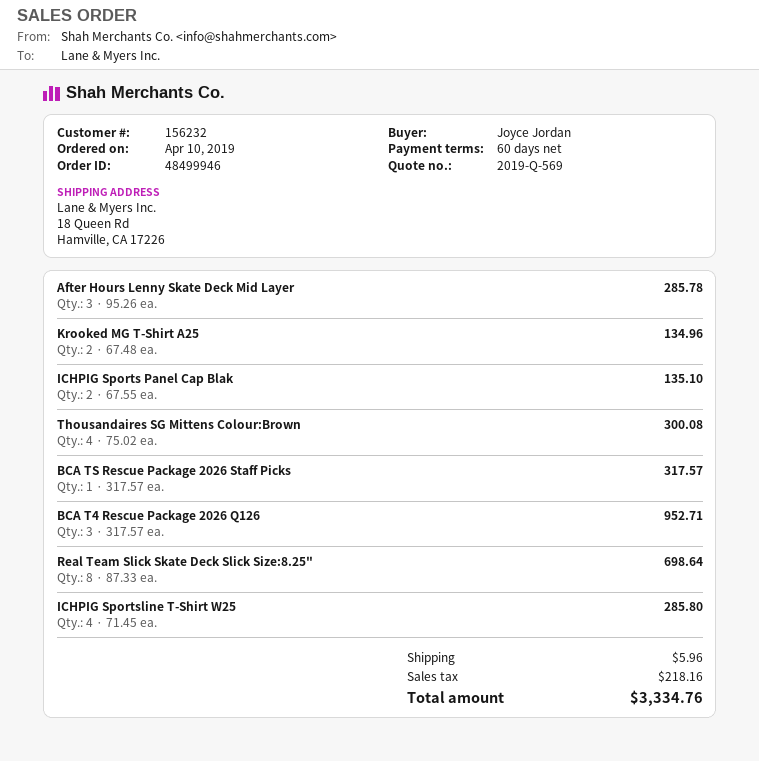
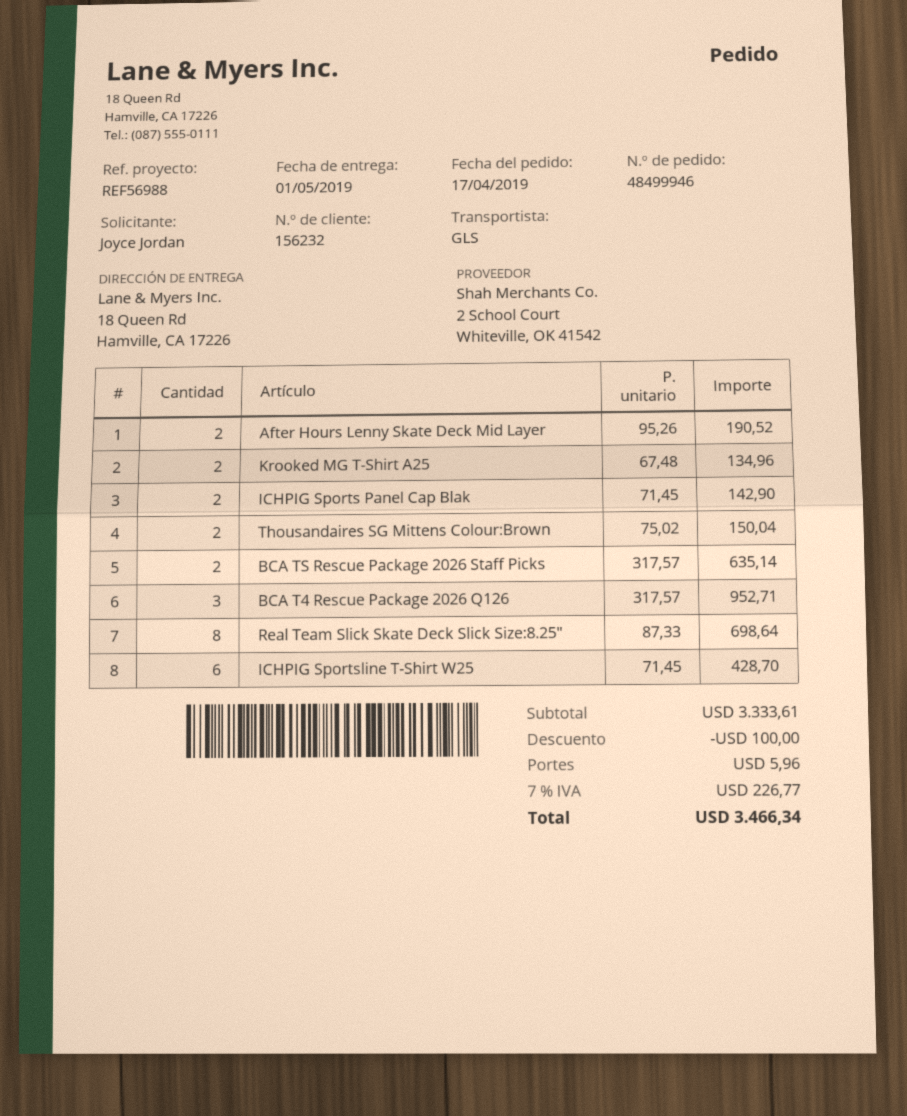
order date: 2019-04-10 -> 2019-04-17
After Hours Lenny Skate Deck Mid Layer: 3 x 95.26 = 285.78 -> 2 x 95.26 = 190.52
ICHPIG Sports Panel Cap Blak: 2 x 67.55 = 135.10 -> 2 x 71.45 = 142.90
Thousandaires SG Mittens Colour:Brown: 4 x 75.02 = 300.08 -> 2 x 75.02 = 150.04
BCA TS Rescue Package 2026 Staff Picks: 1 x 317.57 = 317.57 -> 2 x 317.57 = 635.14
ICHPIG Sportsline T-Shirt W25: 4 x 71.45 = 285.80 -> 6 x 71.45 = 428.70
discount: none -> 100.00
tax: 218.16 -> 226.77
total: 3334.76 -> 3466.34

